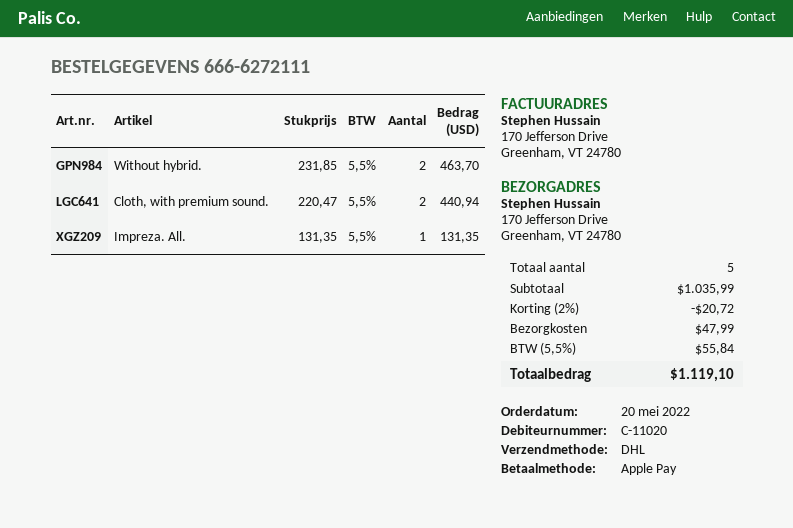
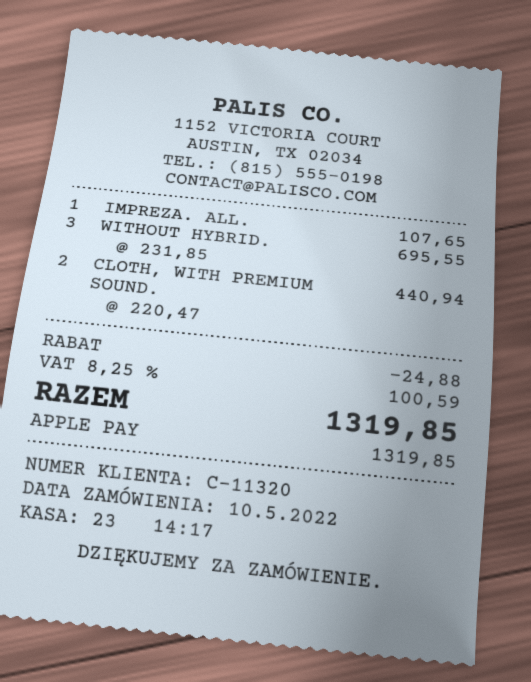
order date: 2022-05-20 -> 2022-05-10
customer number: C-11020 -> C-11320
Without hybrid.: 2 x 231.85 = 463.70 -> 3 x 231.85 = 695.55
Impreza. All.: 1 x 131.35 = 131.35 -> 1 x 107.65 = 107.65
discount: 20.72 -> 24.88
shipping: 47.99 -> none
tax: 5.5% = 55.84 -> 8.25% = 100.59
total: 1119.10 -> 1319.85

